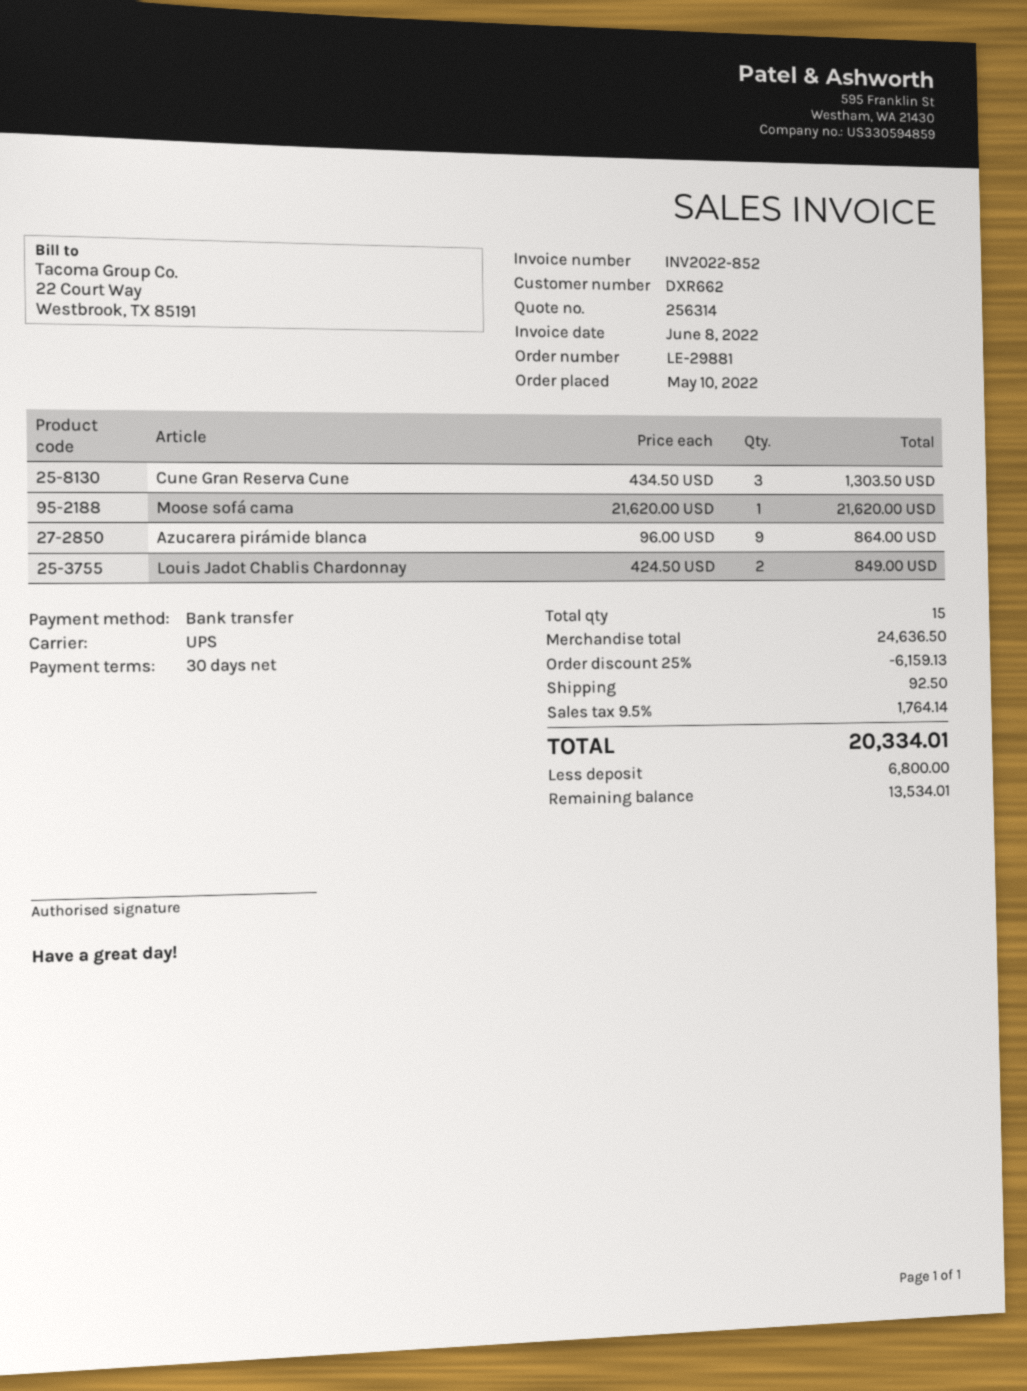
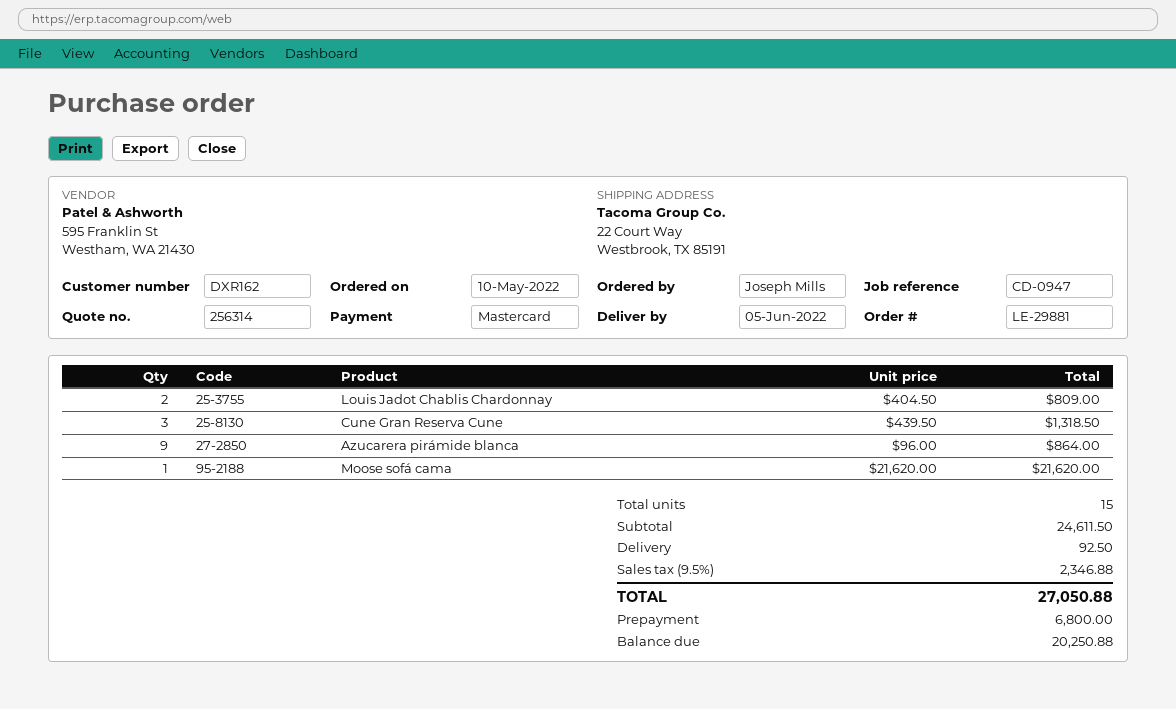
customer number: DXR662 -> DXR162
payment method: bank transfer -> Mastercard
Cune Gran Reserva Cune: 3 x 434.50 = 1303.50 -> 3 x 439.50 = 1318.50
Louis Jadot Chablis Chardonnay: 2 x 424.50 = 849.00 -> 2 x 404.50 = 809.00
subtotal: 24636.50 -> 24611.50
discount: 25% = 6159.13 -> none
tax: 9.5% = 1764.14 -> 9.5% = 2346.88
total: 20334.01 -> 27050.88
balance: 13534.01 -> 20250.88

